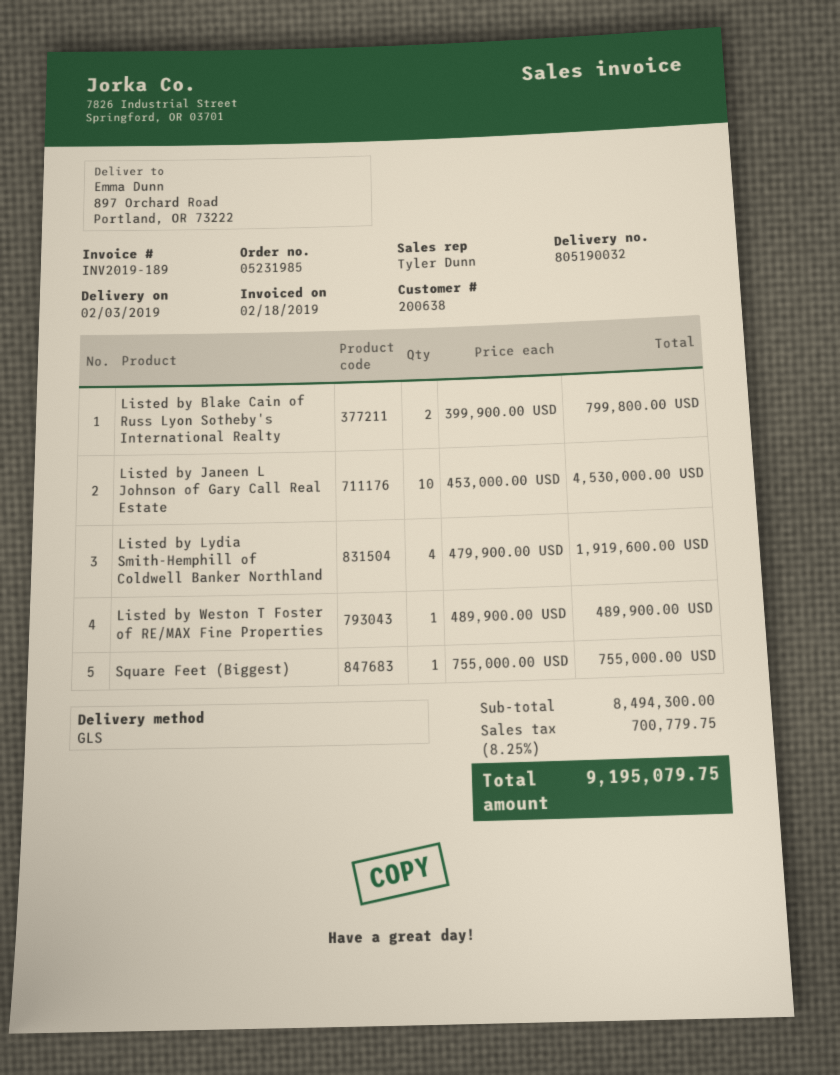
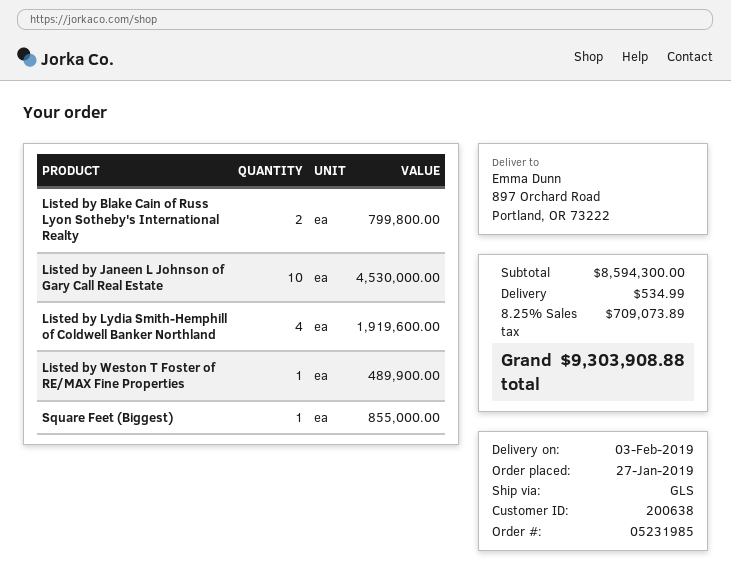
Square Feet (Biggest): 1 for 755000.00 -> 1 for 855000.00
subtotal: 8494300.00 -> 8594300.00
shipping: none -> 534.99
tax: 8.25% = 700779.75 -> 8.25% = 709073.89
total: 9195079.75 -> 9303908.88

